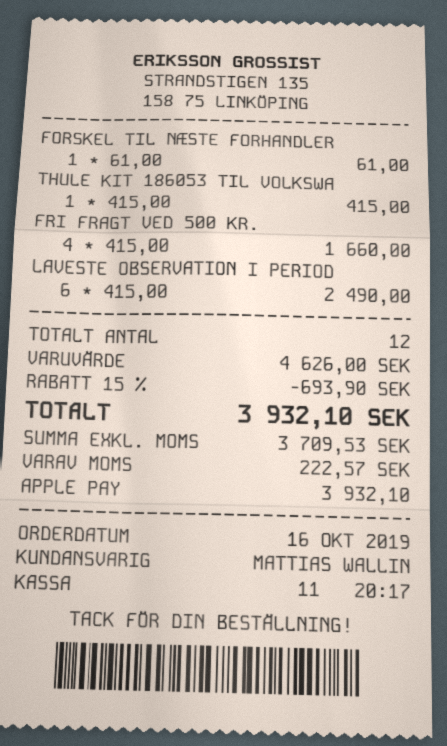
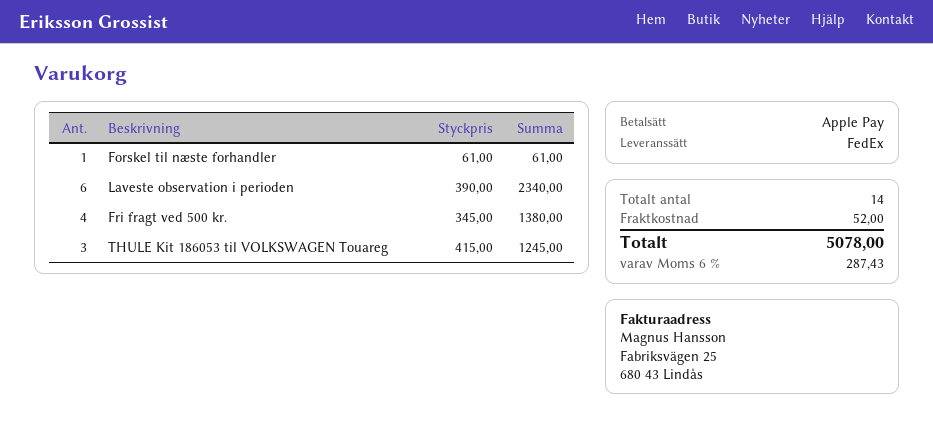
THULE KIT 186053 TIL VOLKSWA: 1 x 415.00 = 415.00 -> 3 x 415.00 = 1245.00
FRI FRAGT VED 500 KR.: 4 x 415.00 = 1660.00 -> 4 x 345.00 = 1380.00
LAVESTE OBSERVATION I PERIOD: 6 x 415.00 = 2490.00 -> 6 x 390.00 = 2340.00
total quantity: 12 -> 14
discount: 15% = 693.90 -> none
shipping: none -> 52.00
tax: 222.57 -> 287.43
total: 3932.10 -> 5078.00

